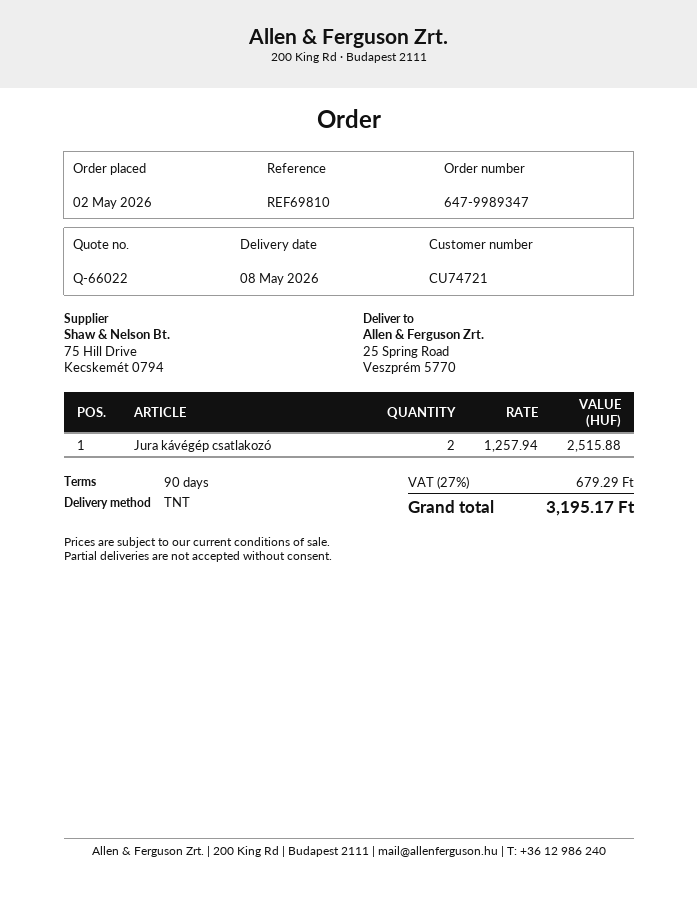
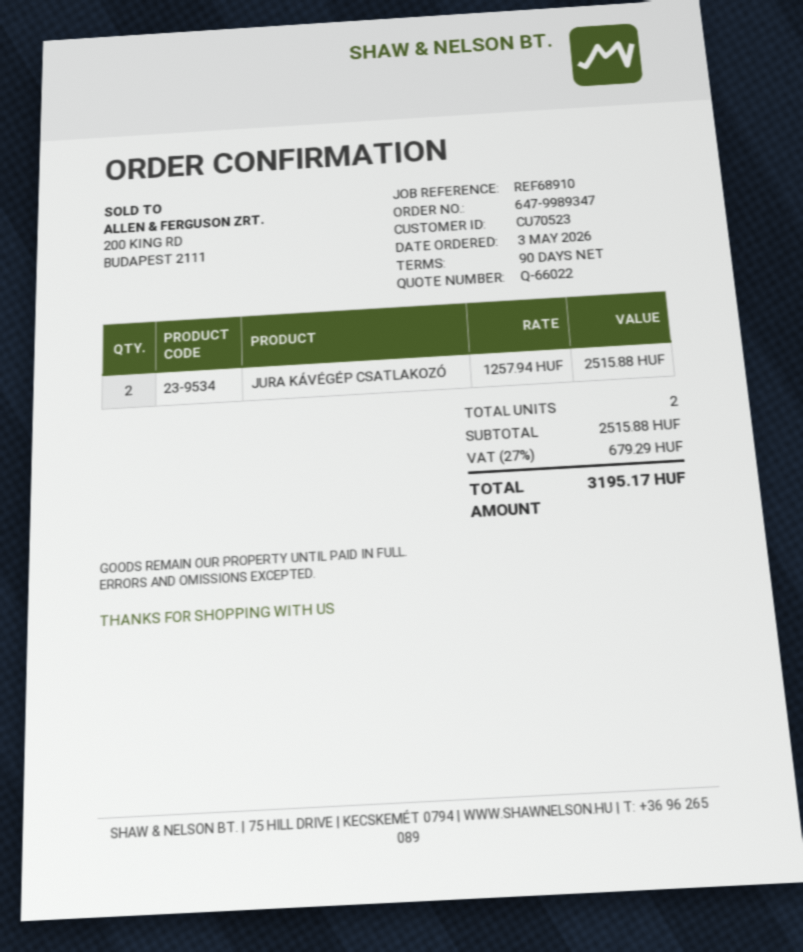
order date: 2026-05-02 -> 2026-05-03
customer number: CU74721 -> CU70523
reference: REF69810 -> REF68910

